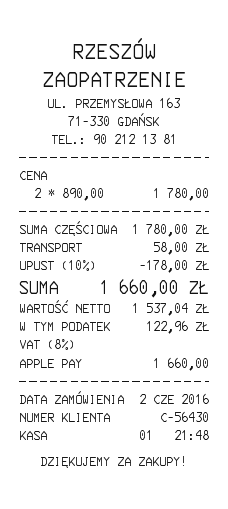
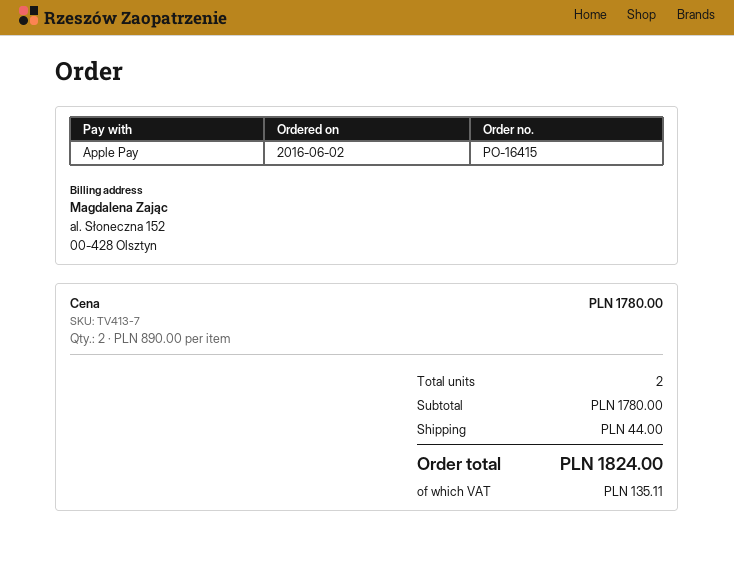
discount: 10% = 178.00 -> none
shipping: 58.00 -> 44.00
tax: 122.96 -> 135.11
total: 1660.00 -> 1824.00

